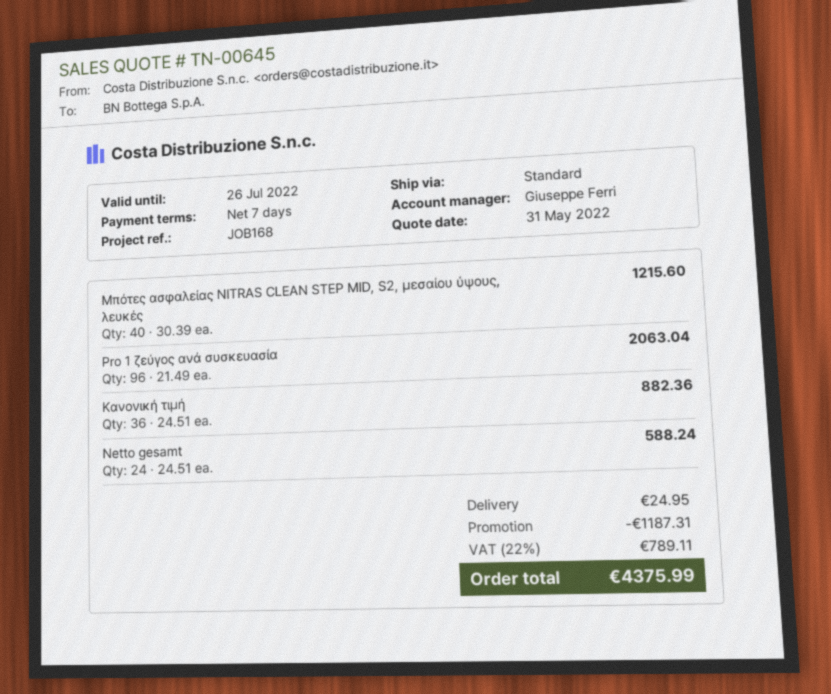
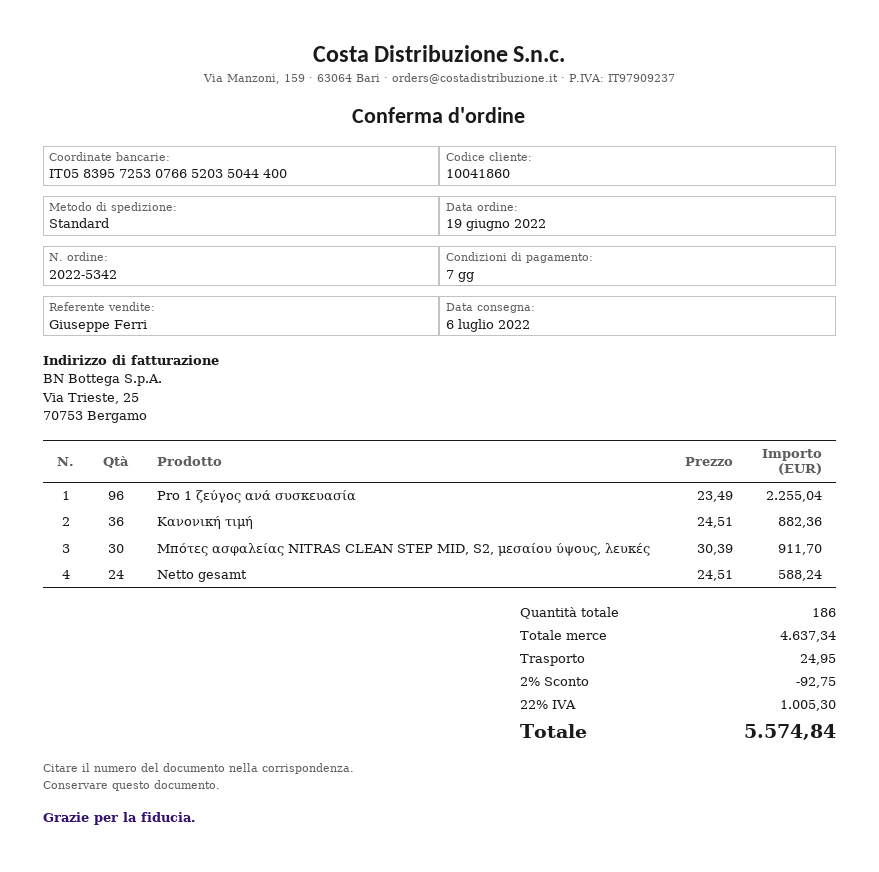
Μπότες ασφαλείας NITRAS CLEAN STEP MID, S2, μεσαίου ύψους, λευκές: 40 x 30.39 = 1215.60 -> 30 x 30.39 = 911.70
Pro 1 ζεύγος ανά συσκευασία: 96 x 21.49 = 2063.04 -> 96 x 23.49 = 2255.04
discount: 1187.31 -> 92.75
tax: 22% = 789.11 -> 22% = 1005.30
total: 4375.99 -> 5574.84

